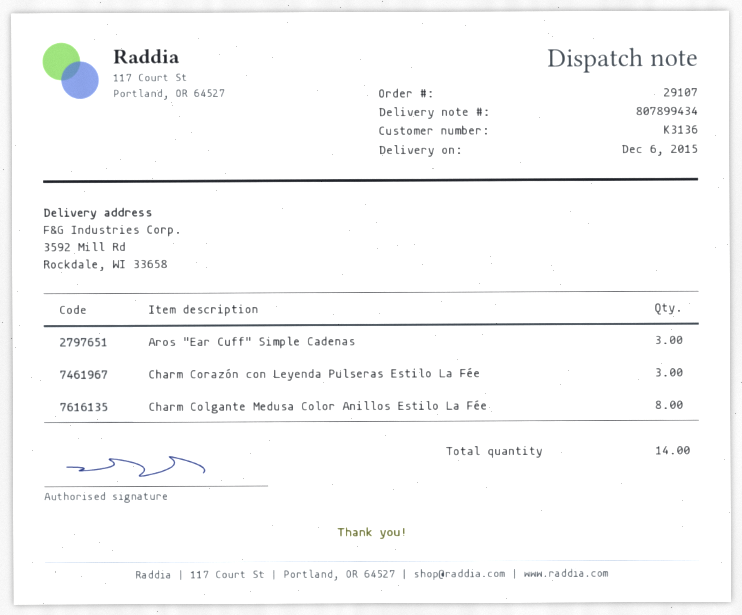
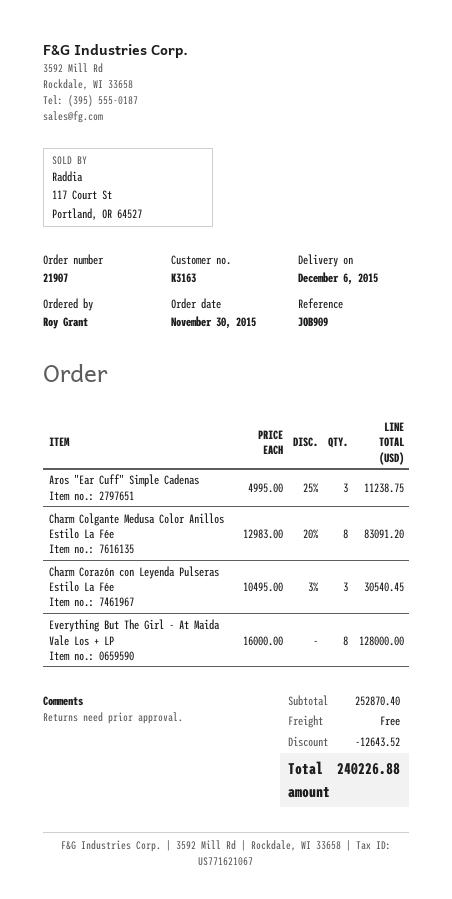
order number: 29107 -> 21907
customer number: K3136 -> K3163
Everything But The Girl - At Maida Vale Los + LP: none -> 8

